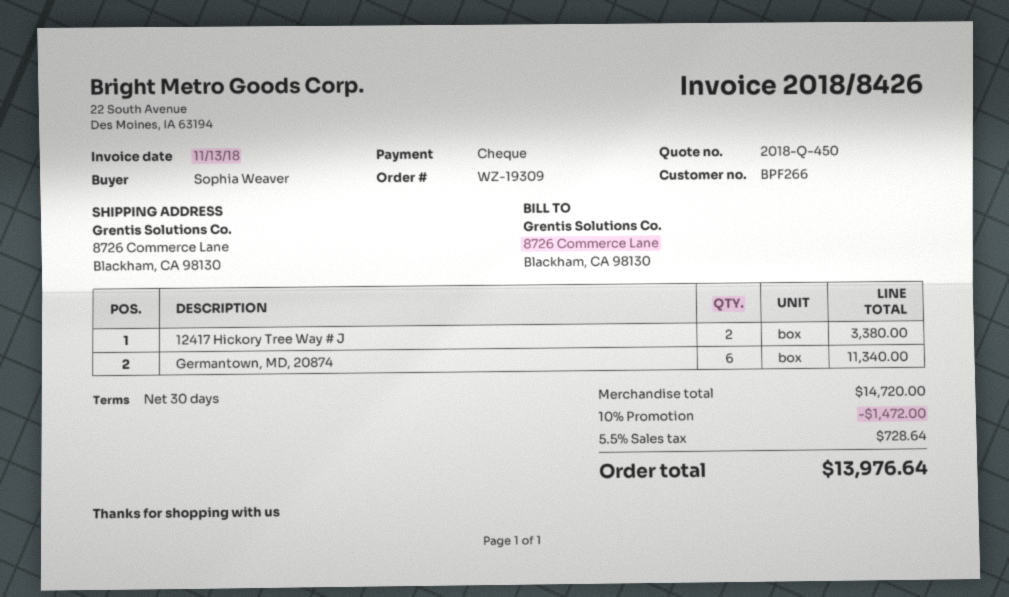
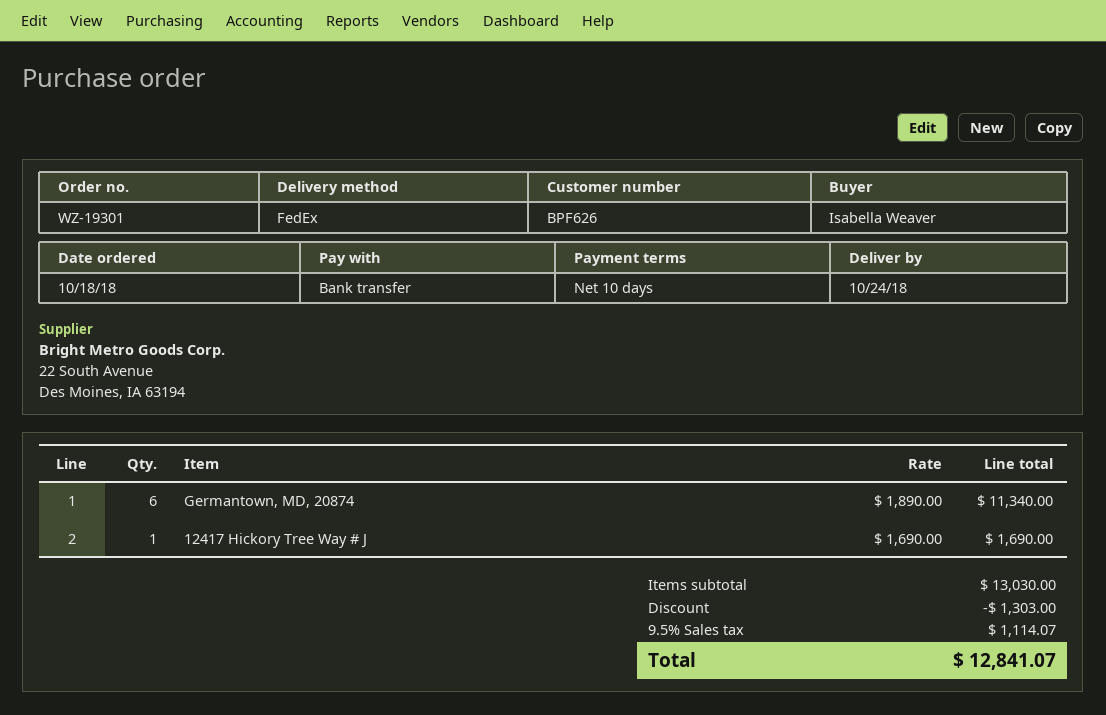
order number: WZ-19309 -> WZ-19301
payment terms: 30 days -> 10 days
customer number: BPF266 -> BPF626
ordered by: Sophia Weaver -> Isabella Weaver
payment method: cheque -> bank transfer
12417 Hickory Tree Way # J: 2 for 3380.00 -> 1 for 1690.00
subtotal: 14720.00 -> 13030.00
discount: 1472.00 -> 1303.00
tax: 5.5% = 728.64 -> 9.5% = 1114.07
total: 13976.64 -> 12841.07

